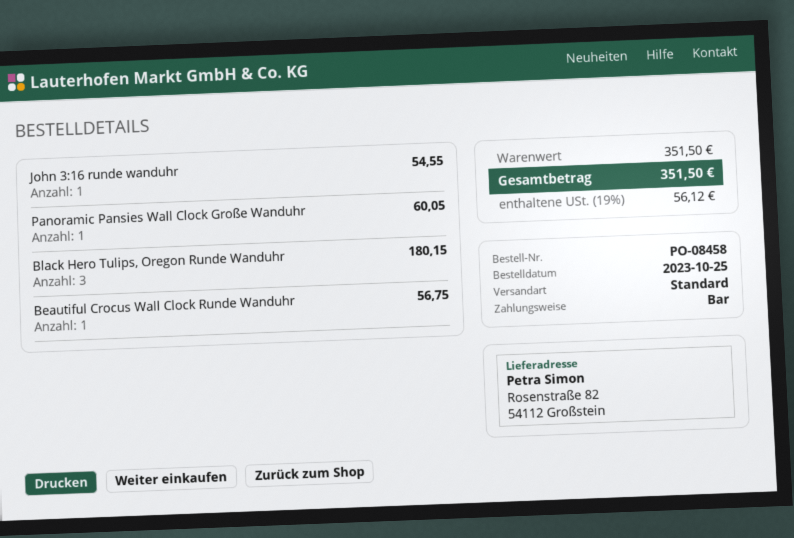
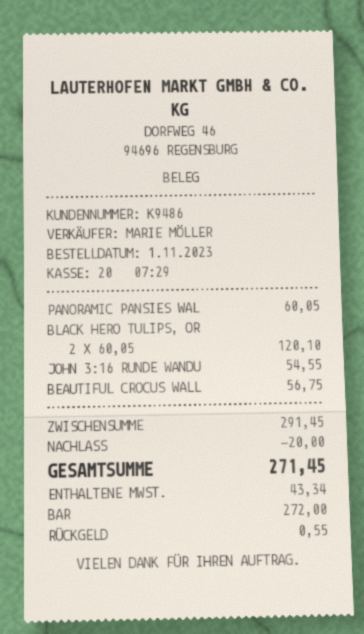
order date: 2023-10-25 -> 2023-11-01
Black Hero Tulips, Oregon Runde Wanduhr: 3 for 180.15 -> 2 for 120.10
subtotal: 351.50 -> 291.45
discount: none -> 20.00
tax: 56.12 -> 43.34
total: 351.50 -> 271.45

